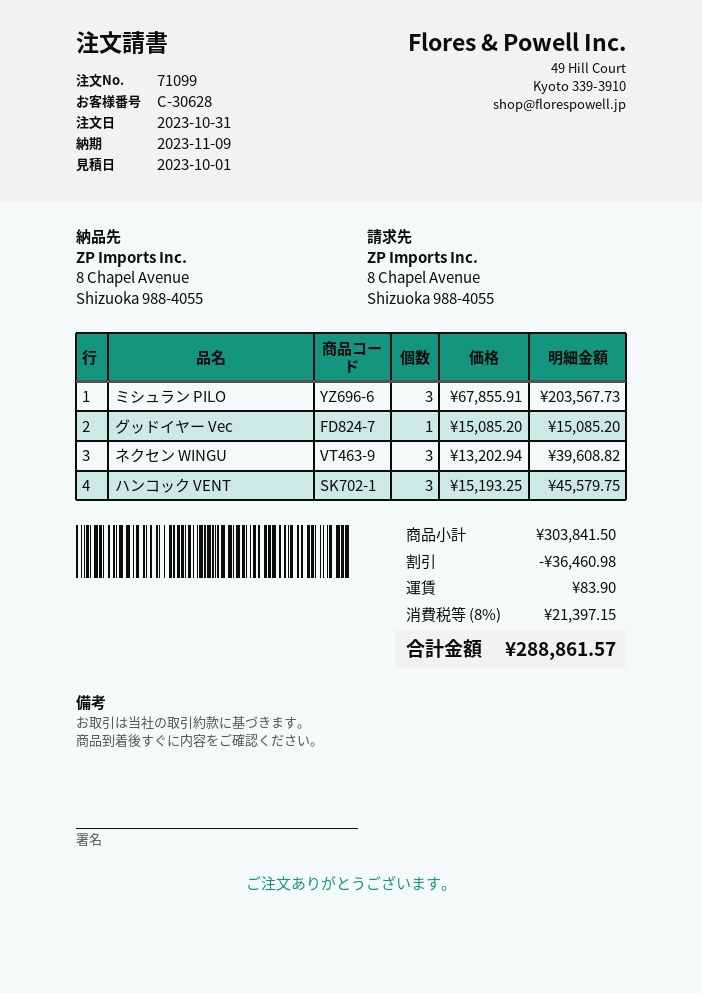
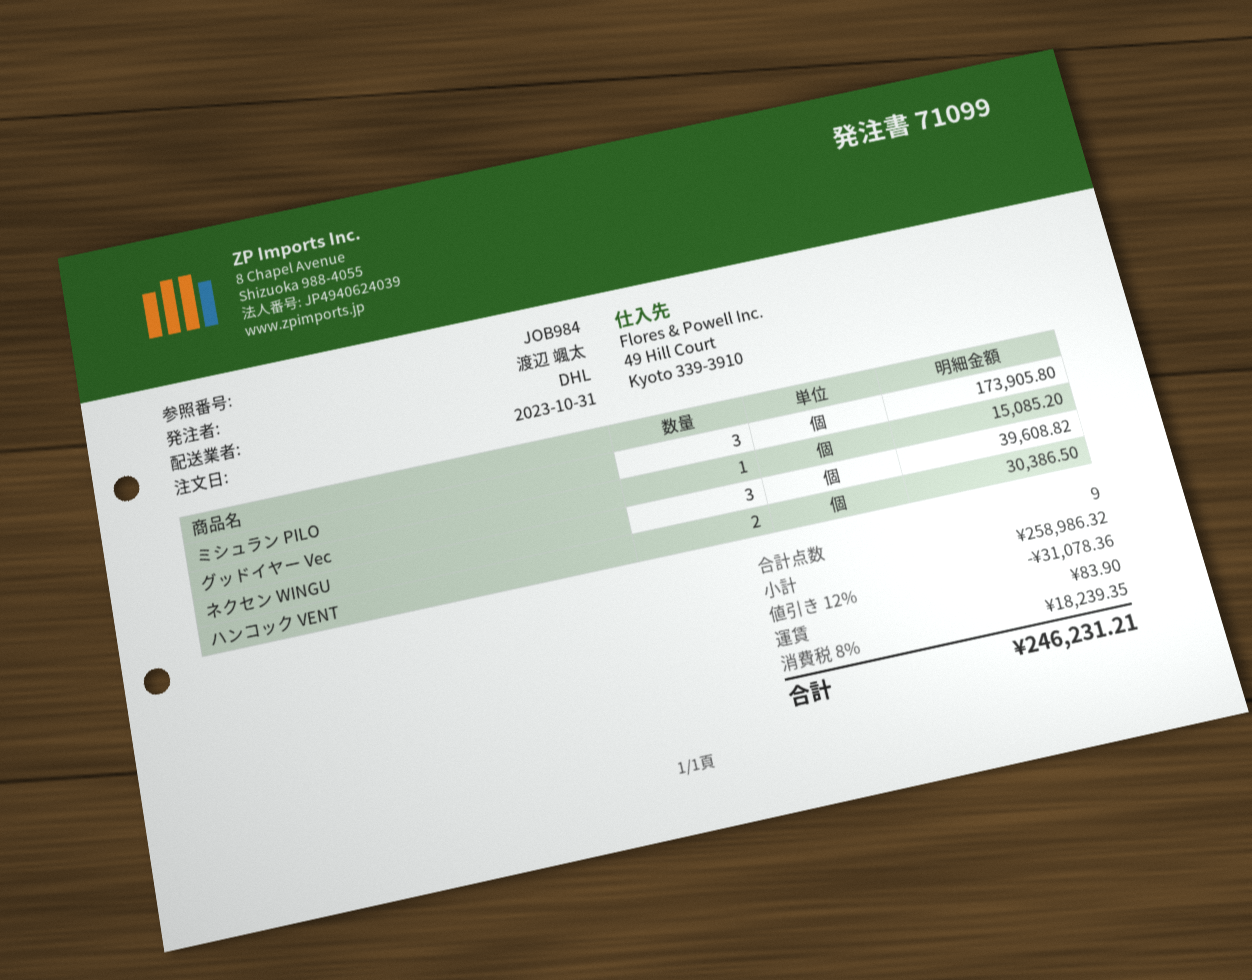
ミシュラン PILO: 3 for 203567.73 -> 3 for 173905.80
ハンコック VENT: 3 for 45579.75 -> 2 for 30386.50
subtotal: 303841.50 -> 258986.32
discount: 36460.98 -> 31078.36
tax: 8% = 21397.15 -> 8% = 18239.35
total: 288861.57 -> 246231.21

